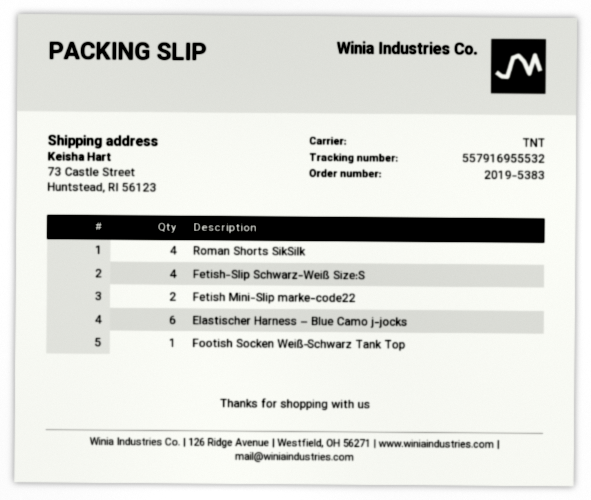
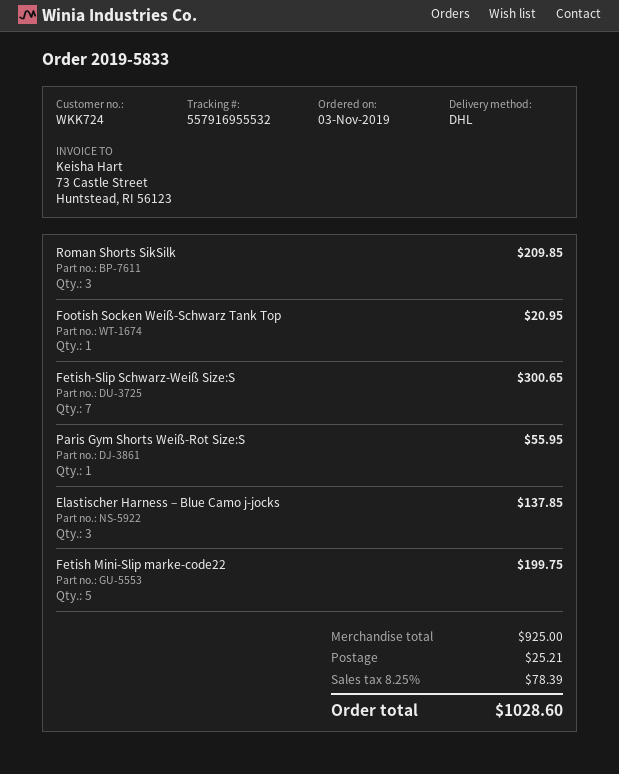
order number: 2019-5383 -> 2019-5833
shipping method: TNT -> DHL
Roman Shorts SikSilk: 4 -> 3
Fetish-Slip Schwarz-Weiß Size:S: 4 -> 7
Fetish Mini-Slip marke-code22: 2 -> 5
Elastischer Harness – Blue Camo j-jocks: 6 -> 3
Paris Gym Shorts Weiß-Rot Size:S: none -> 1

